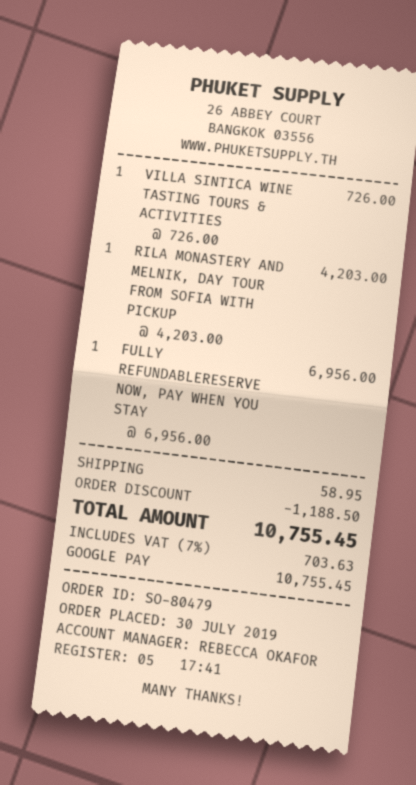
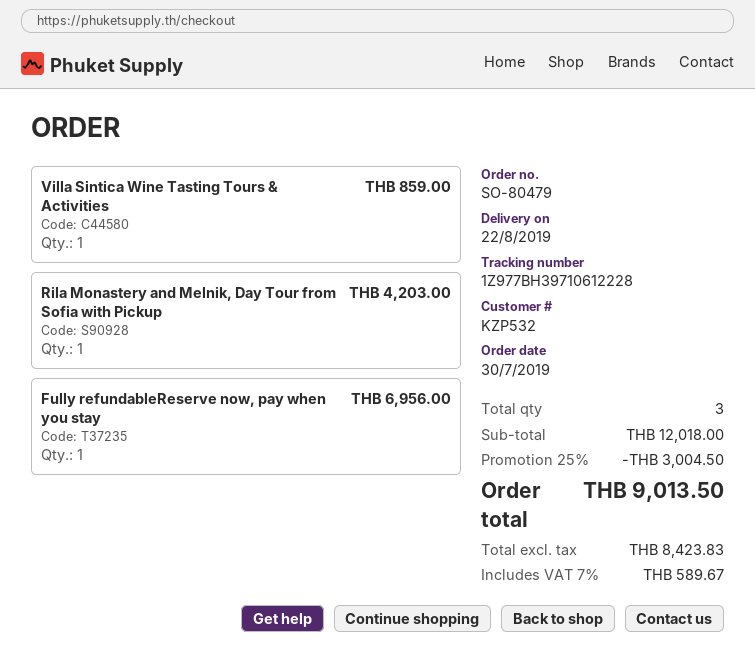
VILLA SINTICA WINE TASTING TOURS & ACTIVITIES: 1 for 726.00 -> 1 for 859.00
discount: 1188.50 -> 3004.50
shipping: 58.95 -> none
tax: 7% = 703.63 -> 7% = 589.67
total: 10755.45 -> 9013.50

